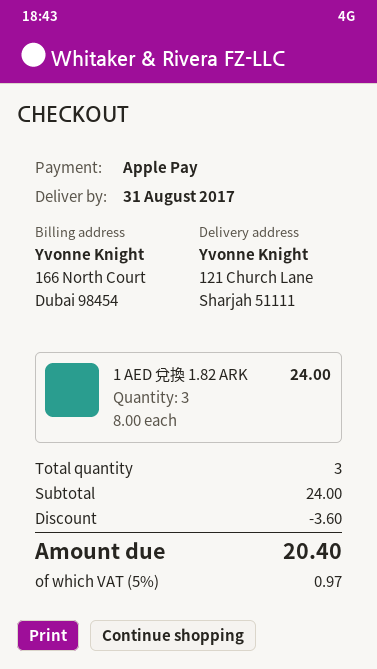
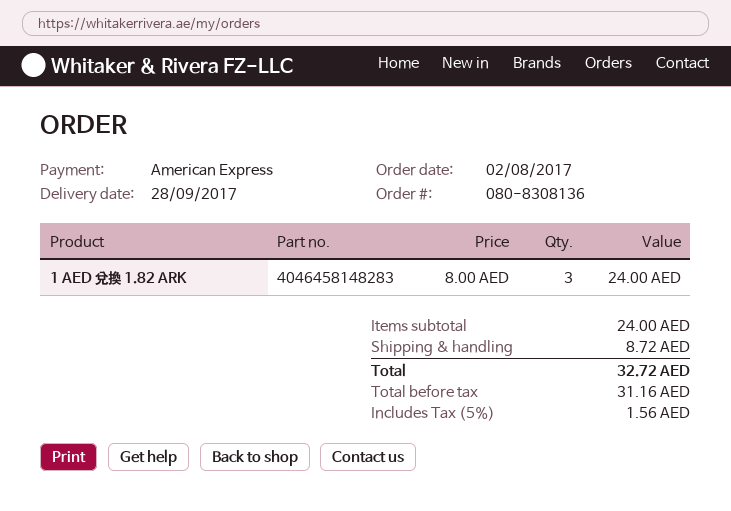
delivery date: 2017-08-31 -> 2017-09-28
payment method: Apple Pay -> American Express
discount: 3.60 -> none
shipping: none -> 8.72
tax: 5% = 0.97 -> 5% = 1.56
total: 20.40 -> 32.72

